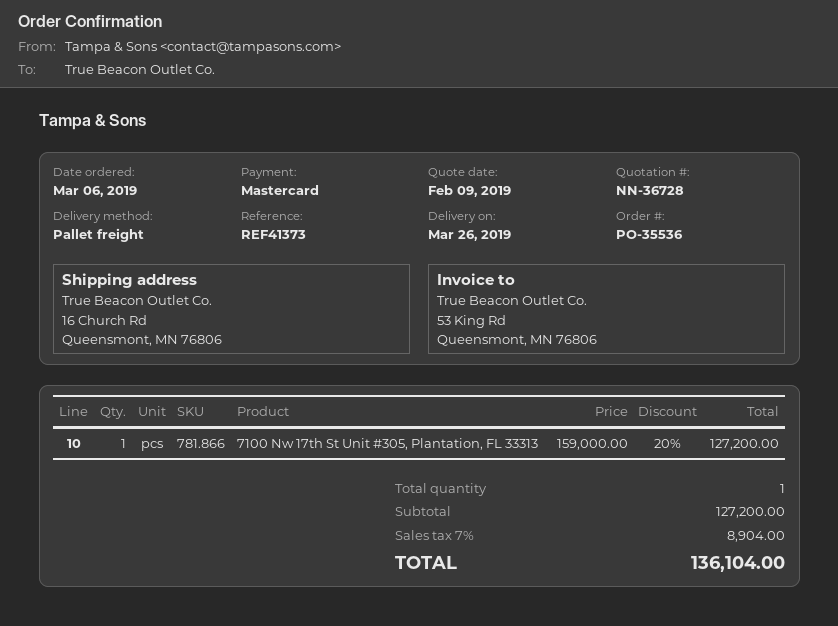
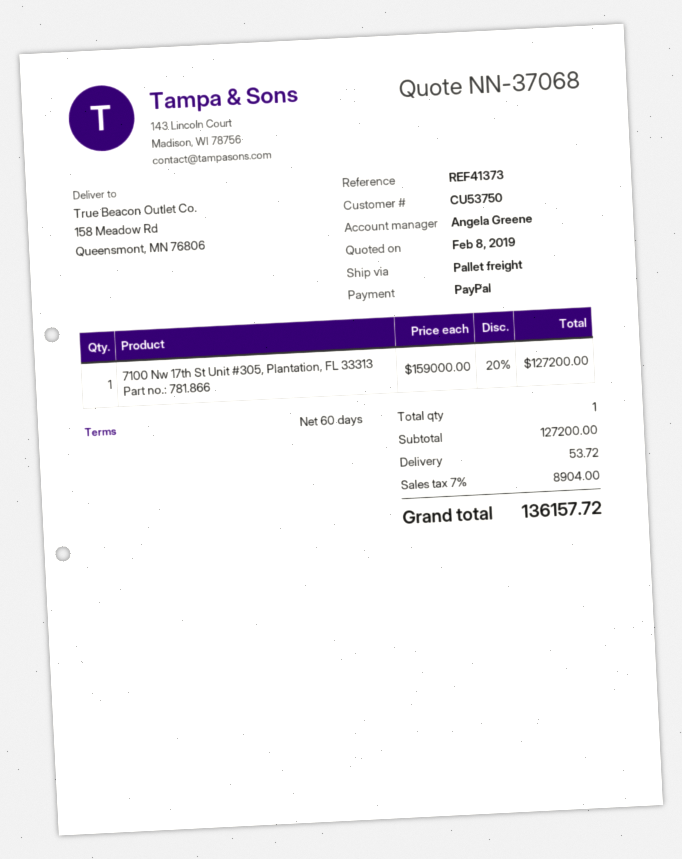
quote number: NN-36728 -> NN-37068
quote date: 2019-02-09 -> 2019-02-08
payment method: Mastercard -> PayPal
ship to: 16 Church Rd, Queensmont, MN 76806 -> 158 Meadow Rd, Queensmont, MN 76806
shipping: none -> 53.72
total: 136104.00 -> 136157.72

